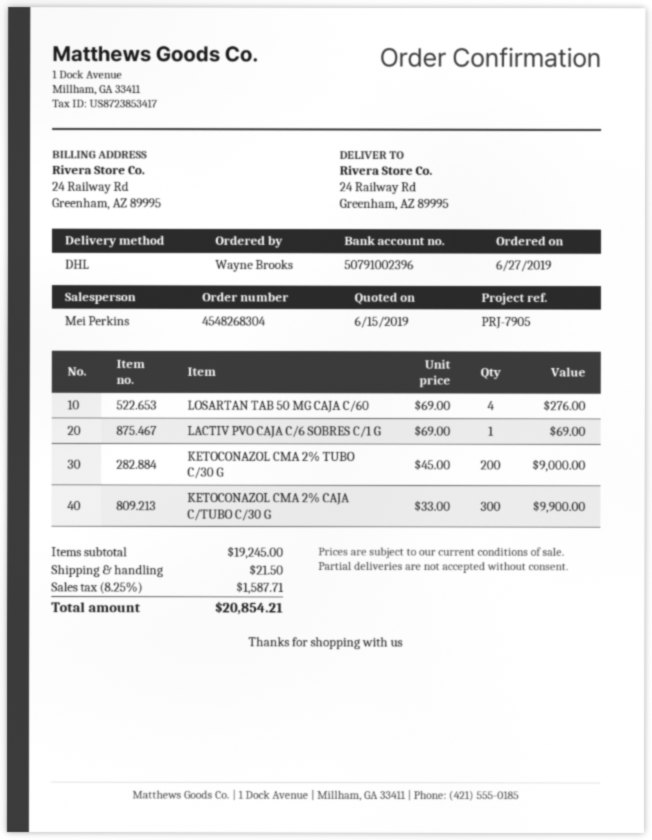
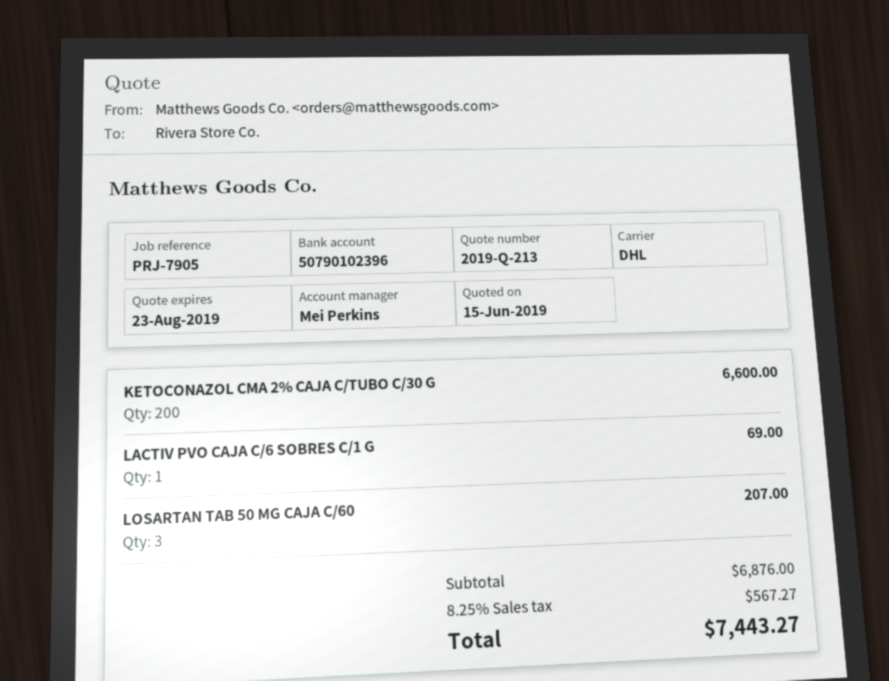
bank account: 50791002396 -> 50790102396
LOSARTAN TAB 50 MG CAJA C/60: 4 for 276.00 -> 3 for 207.00
KETOCONAZOL CMA 2% TUBO C/30 G: 200 for 9000.00 -> none
KETOCONAZOL CMA 2% CAJA C/TUBO C/30 G: 300 for 9900.00 -> 200 for 6600.00
subtotal: 19245.00 -> 6876.00
shipping: 21.50 -> none
tax: 8.25% = 1587.71 -> 8.25% = 567.27
total: 20854.21 -> 7443.27

